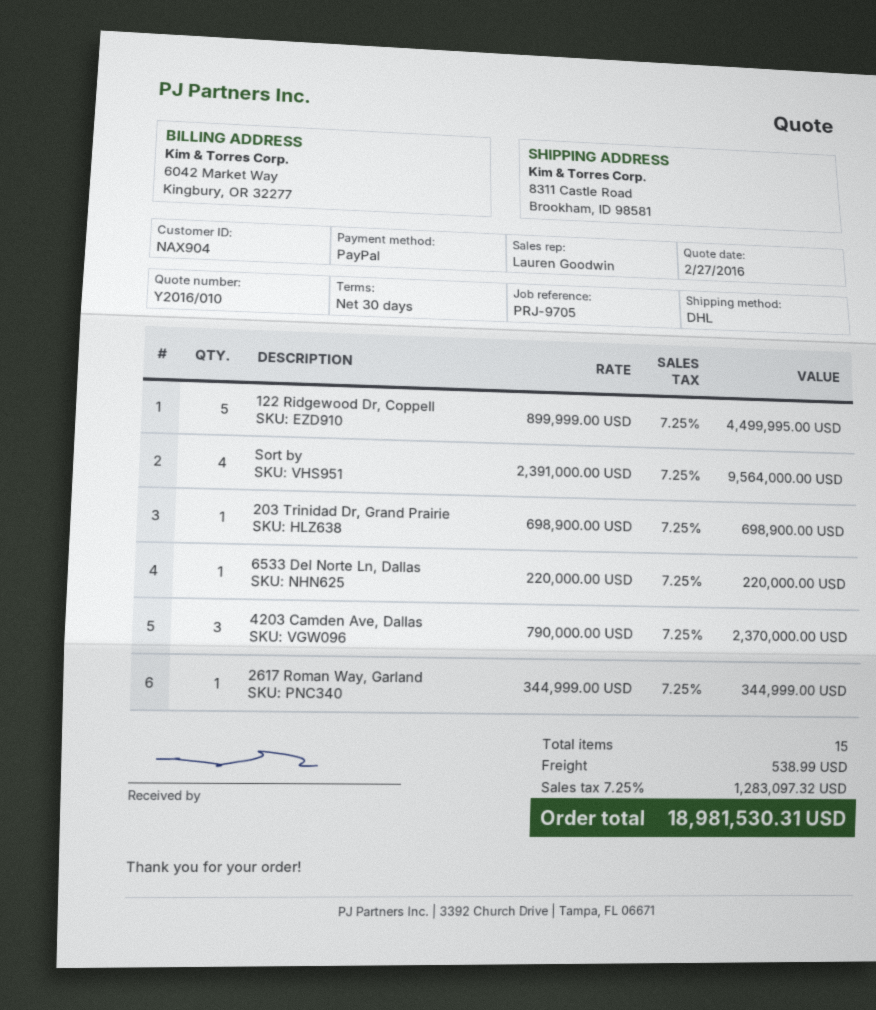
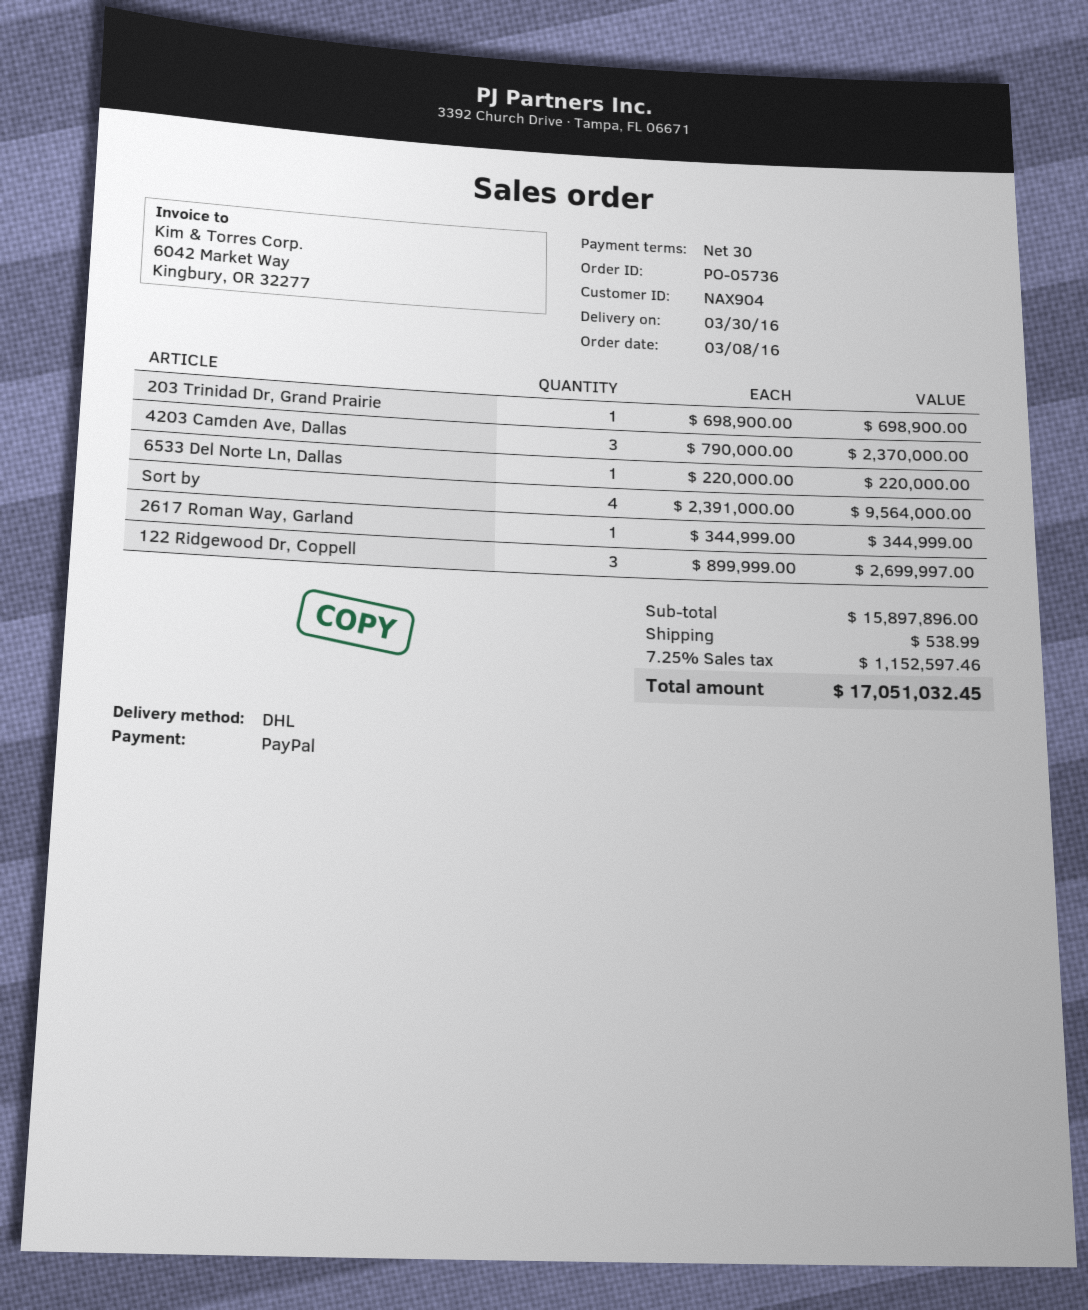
122 Ridgewood Dr, Coppell: 5 x 899999.00 = 4499995.00 -> 3 x 899999.00 = 2699997.00
tax: 7.25% = 1283097.32 -> 7.25% = 1152597.46
total: 18981530.31 -> 17051032.45

